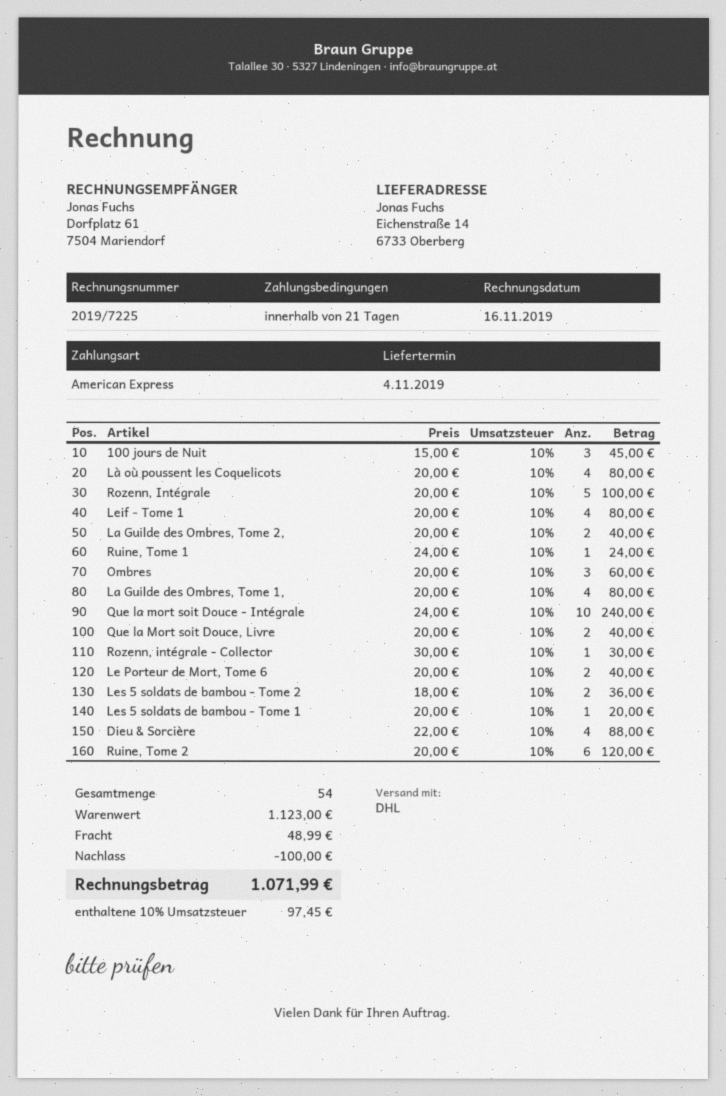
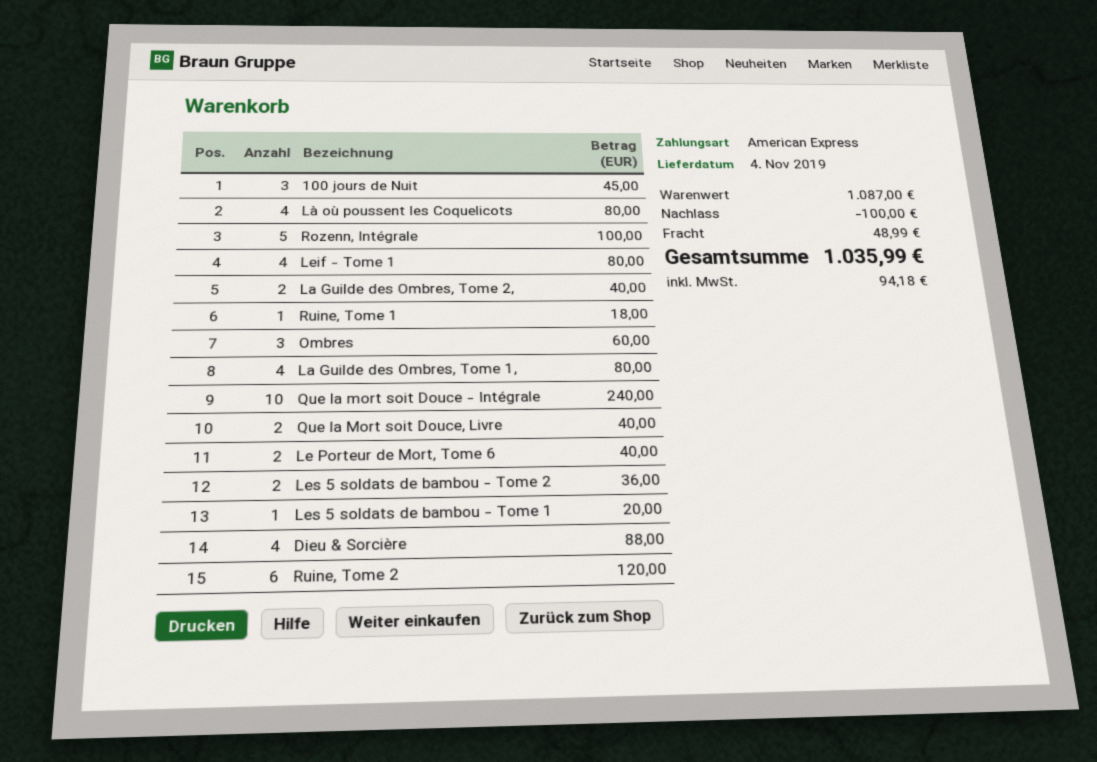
Ruine, Tome 1: 1 for 24.00 -> 1 for 18.00
Rozenn, intégrale - Collector: 1 for 30.00 -> none
subtotal: 1123.00 -> 1087.00
tax: 97.45 -> 94.18
total: 1071.99 -> 1035.99

